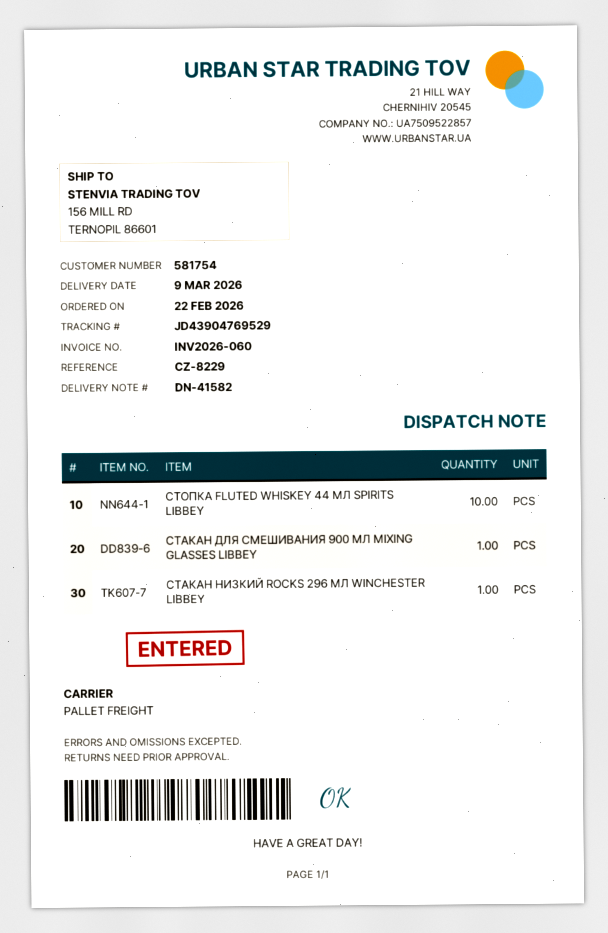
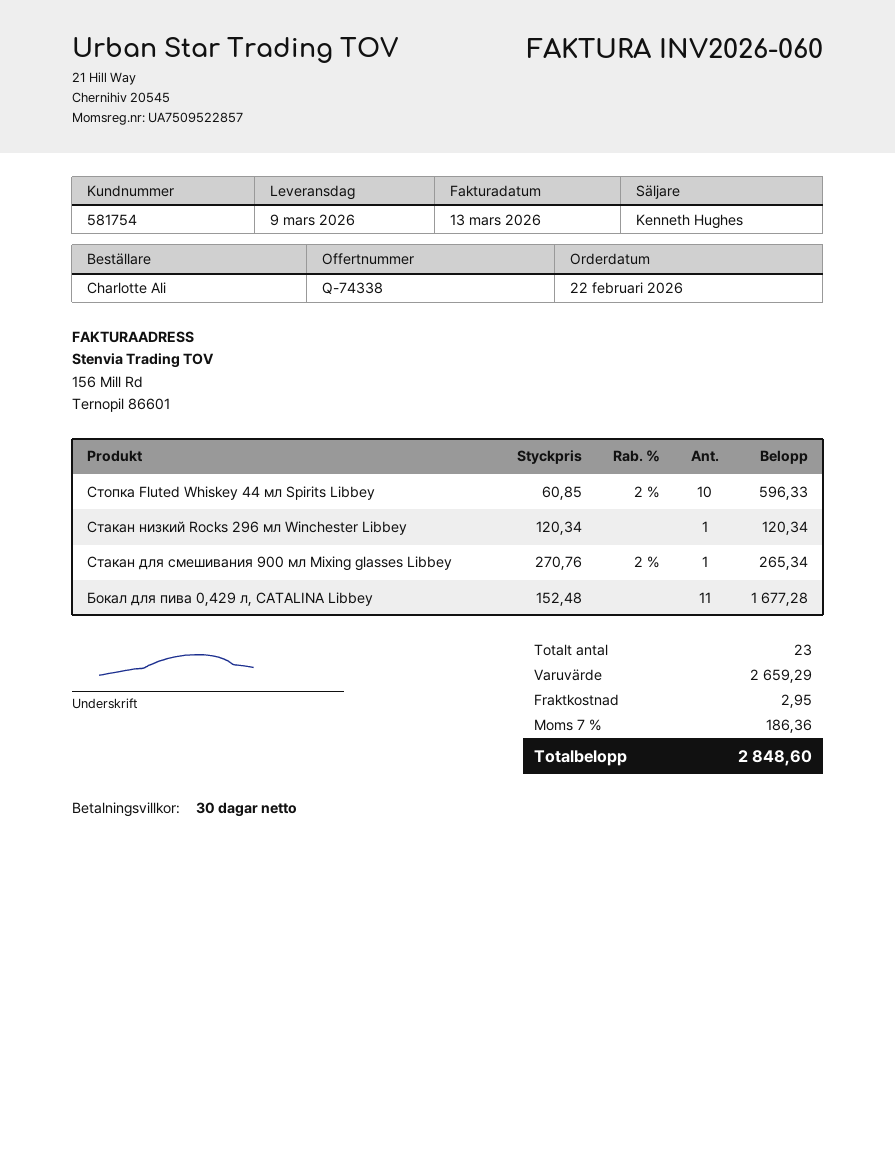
Бокал для пива 0,429 л, CATALINA Libbey: none -> 11

